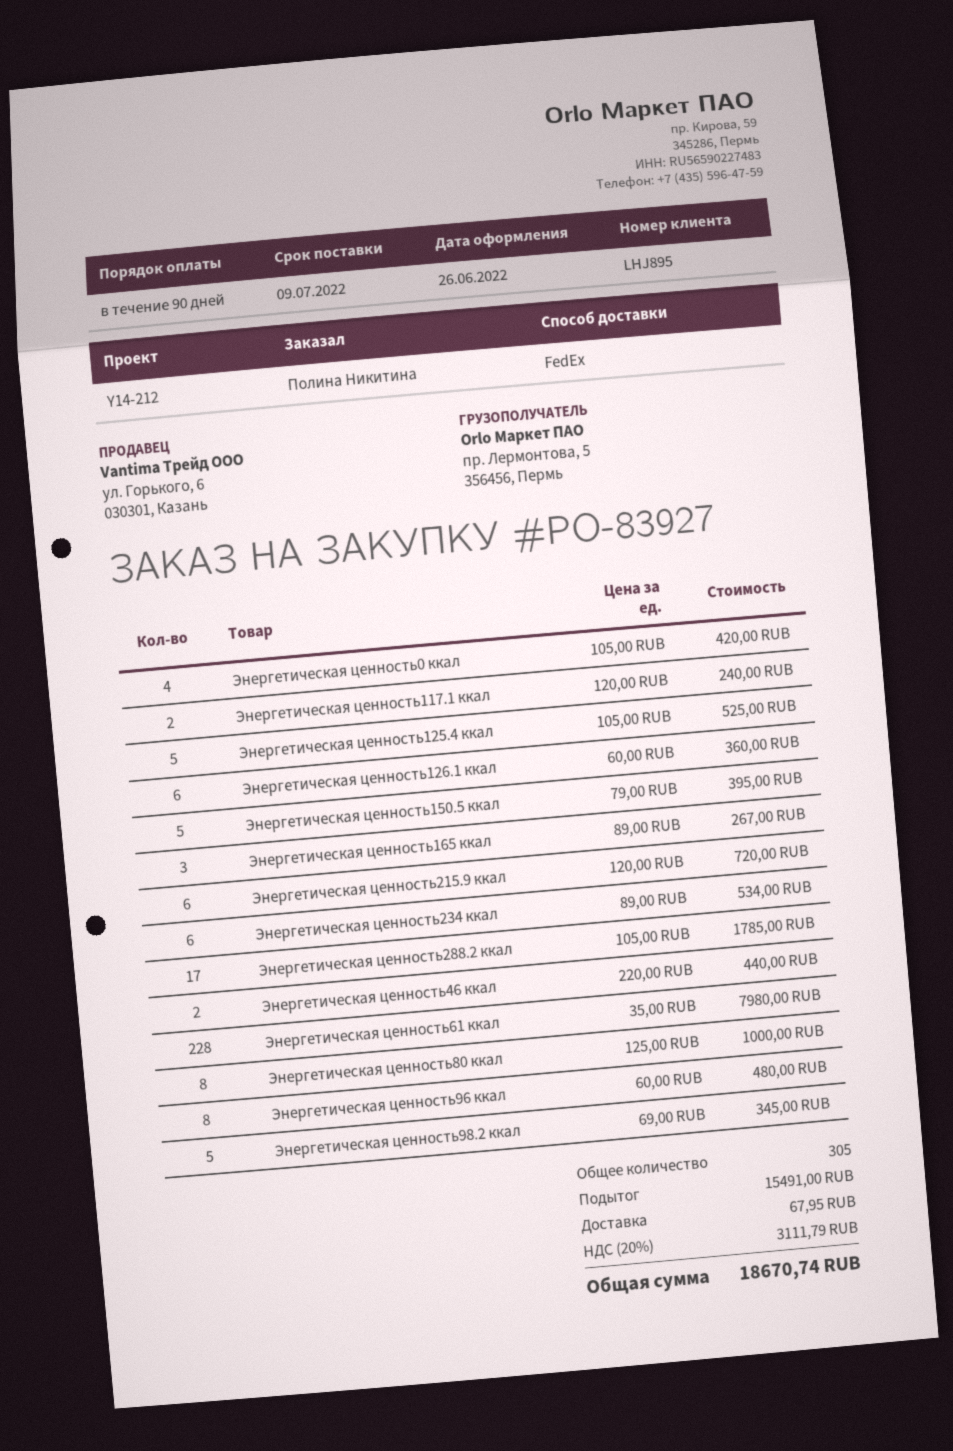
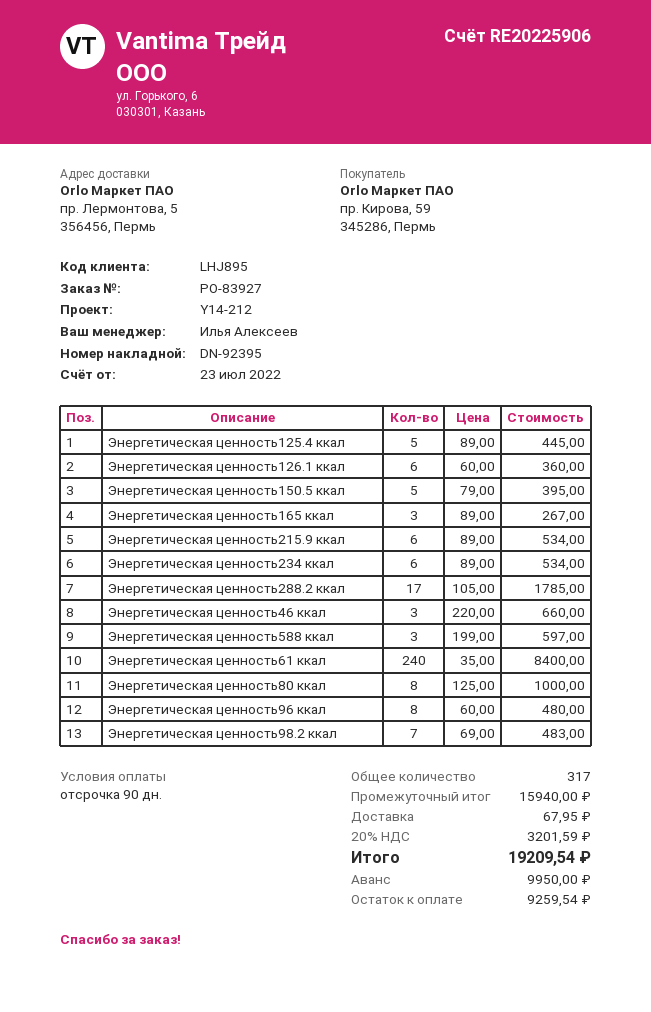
Энергетическая ценность0 ккал: 4 x 105.00 = 420.00 -> none
Энергетическая ценность117.1 ккал: 2 x 120.00 = 240.00 -> none
Энергетическая ценность125.4 ккал: 5 x 105.00 = 525.00 -> 5 x 89.00 = 445.00
Энергетическая ценность215.9 ккал: 6 x 120.00 = 720.00 -> 6 x 89.00 = 534.00
Энергетическая ценность46 ккал: 2 x 220.00 = 440.00 -> 3 x 220.00 = 660.00
Энергетическая ценность61 ккал: 228 x 35.00 = 7980.00 -> 240 x 35.00 = 8400.00
Энергетическая ценность98.2 ккал: 5 x 69.00 = 345.00 -> 7 x 69.00 = 483.00
Энергетическая ценность588 ккал: none -> 3 x 199.00 = 597.00
total quantity: 305 -> 317
subtotal: 15491.00 -> 15940.00
tax: 20% = 3111.79 -> 20% = 3201.59
total: 18670.74 -> 19209.54

